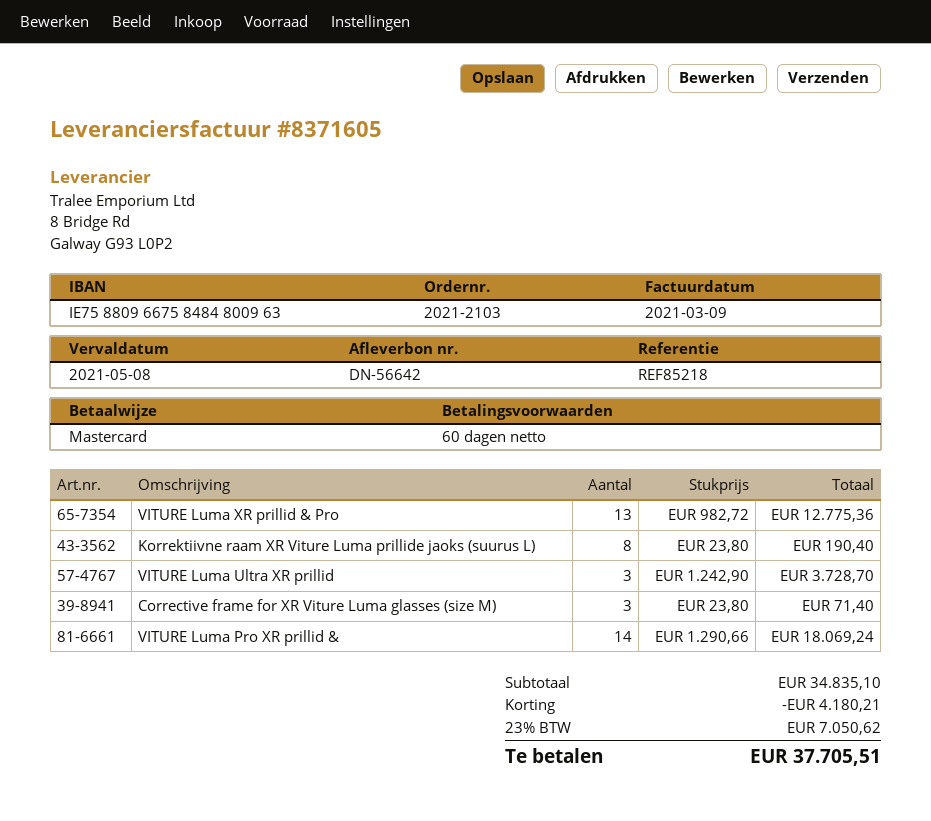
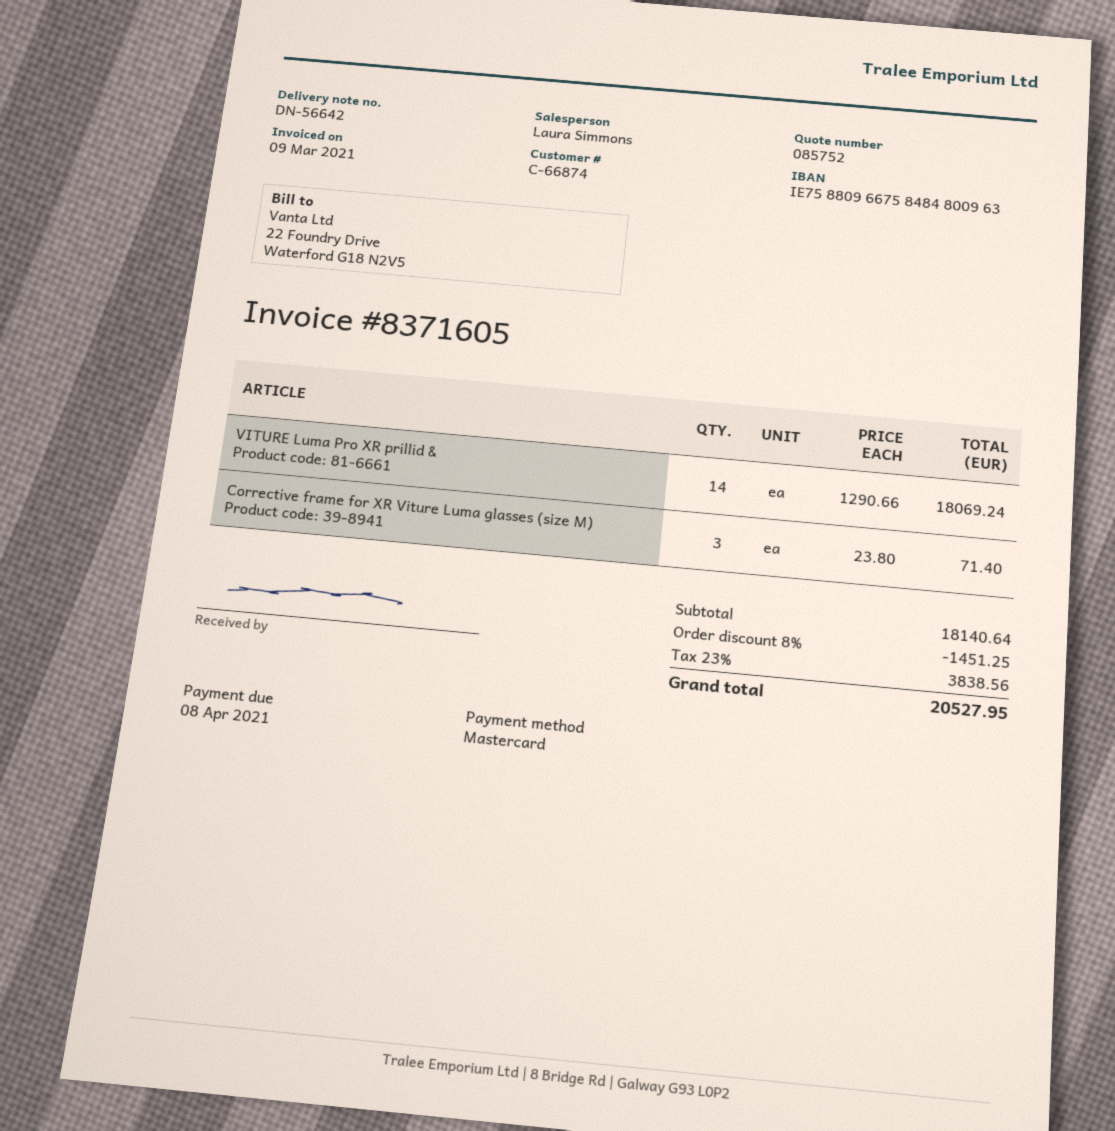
due date: 2021-05-08 -> 2021-04-08
VITURE Luma XR prillid & Pro: 13 x 982.72 = 12775.36 -> none
Korrektiivne raam XR Viture Luma prillide jaoks (suurus L): 8 x 23.80 = 190.40 -> none
VITURE Luma Ultra XR prillid: 3 x 1242.90 = 3728.70 -> none
subtotal: 34835.10 -> 18140.64
discount: 4180.21 -> 1451.25
tax: 23% = 7050.62 -> 23% = 3838.56
total: 37705.51 -> 20527.95

